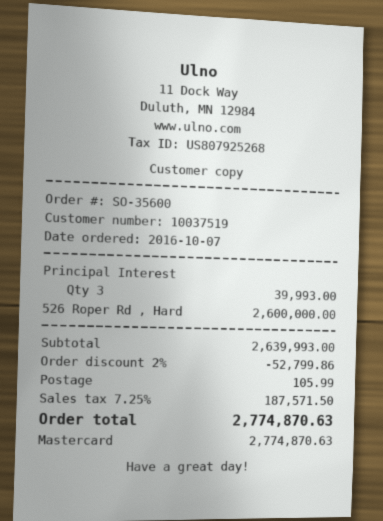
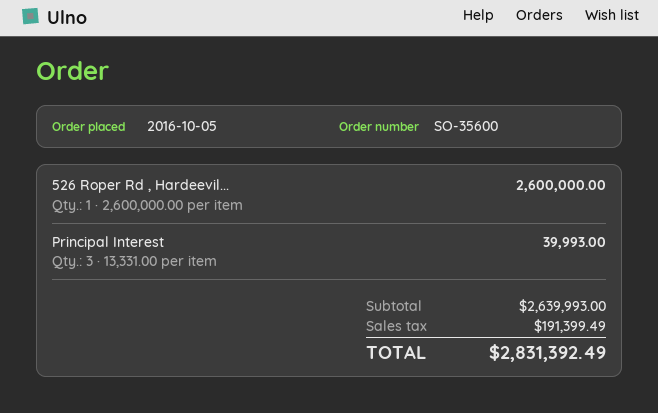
order date: 2016-10-07 -> 2016-10-05
discount: 2% = 52799.86 -> none
shipping: 105.99 -> none
tax: 187571.50 -> 191399.49
total: 2774870.63 -> 2831392.49

